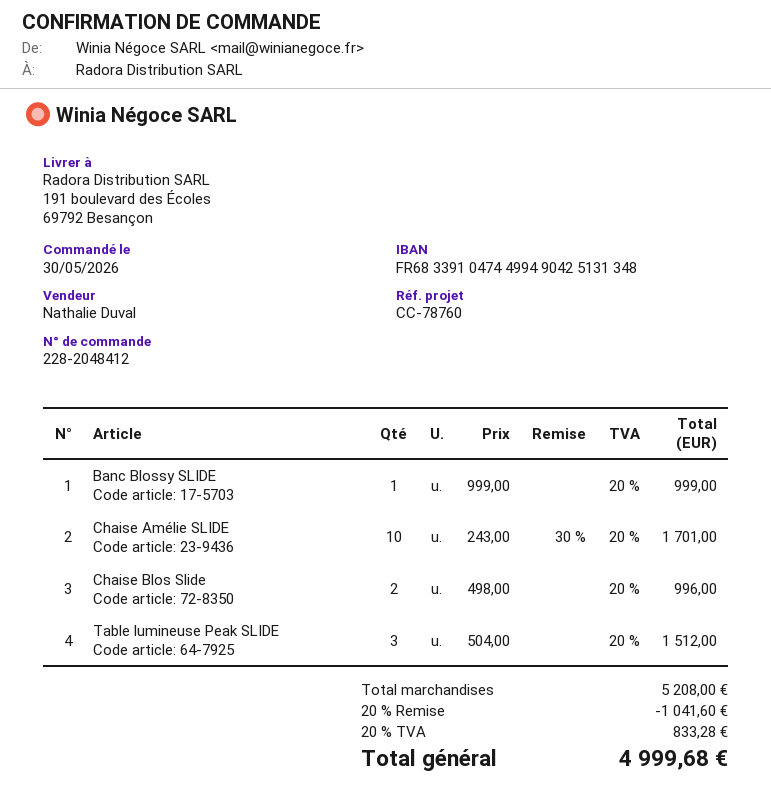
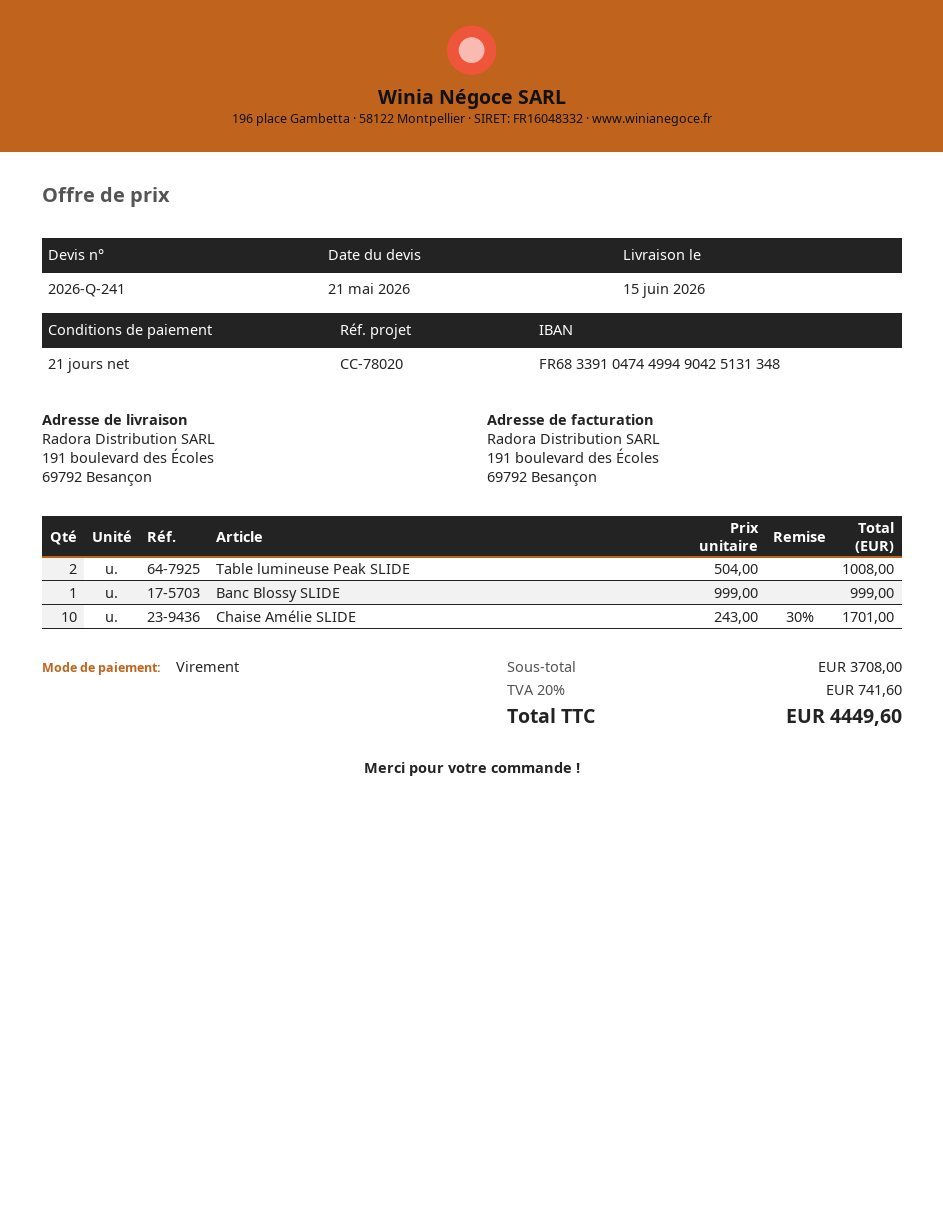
reference: CC-78760 -> CC-78020
Chaise Blos Slide: 2 x 498.00 = 996.00 -> none
Table lumineuse Peak SLIDE: 3 x 504.00 = 1512.00 -> 2 x 504.00 = 1008.00
subtotal: 5208.00 -> 3708.00
discount: 20% = 1041.60 -> none
tax: 20% = 833.28 -> 20% = 741.60
total: 4999.68 -> 4449.60

